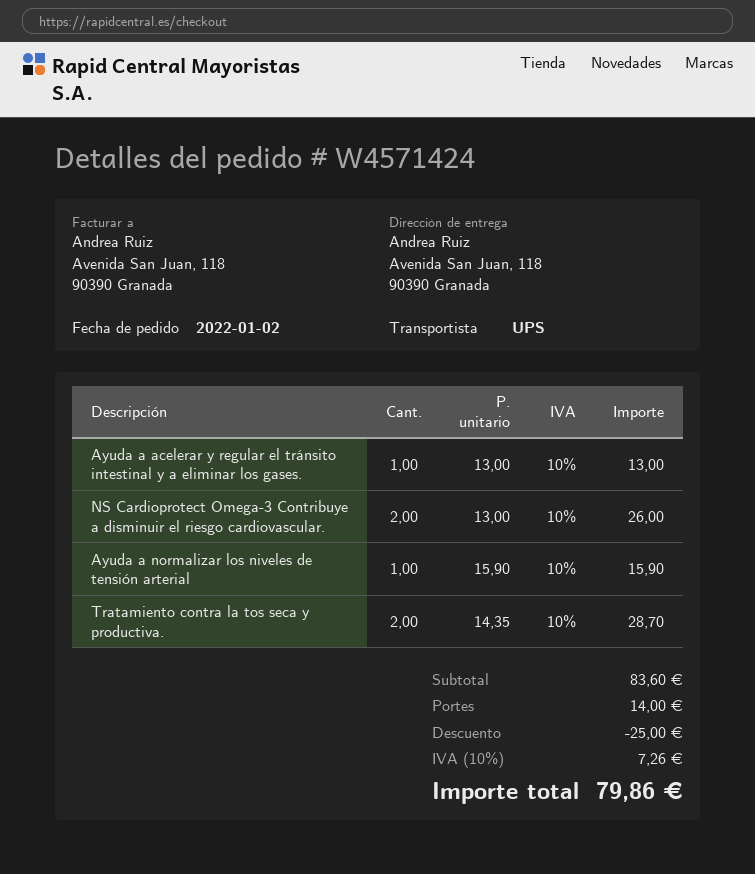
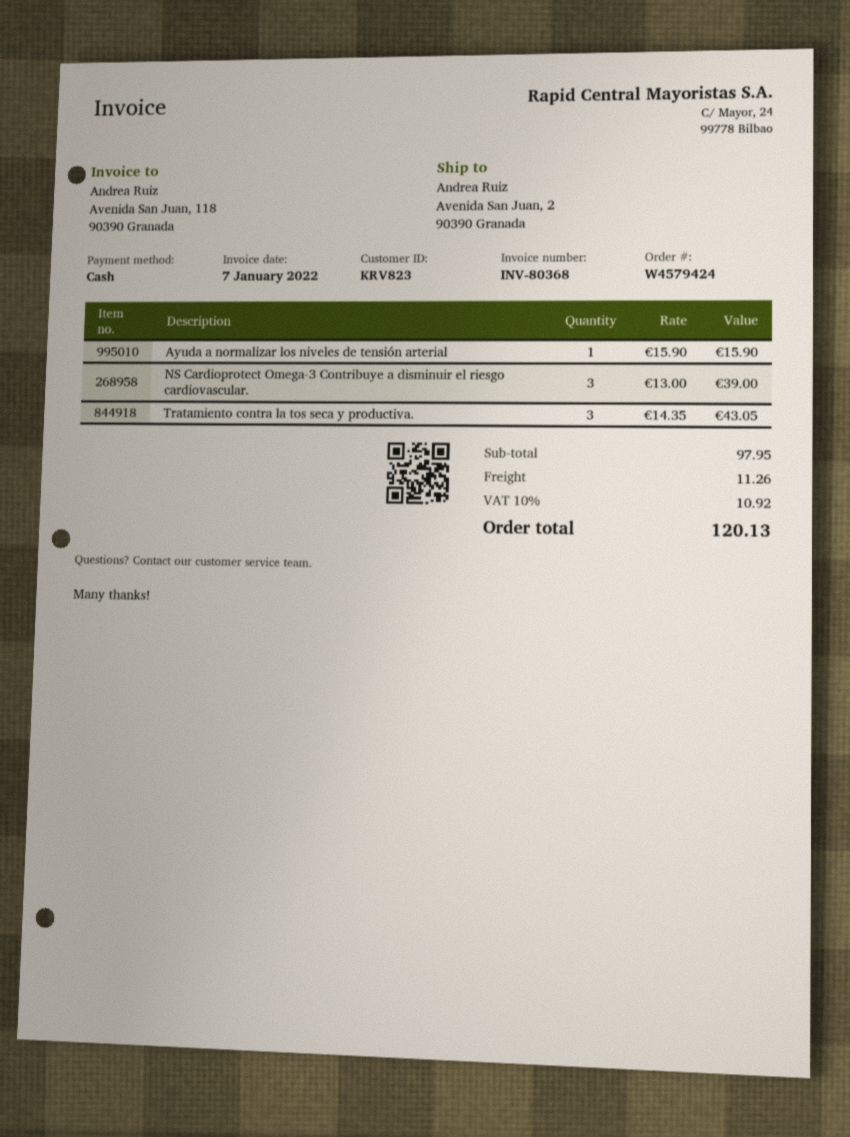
order number: W4571424 -> W4579424
ship to: Avenida San Juan, 118, 90390 Granada -> Avenida San Juan, 2, 90390 Granada
Ayuda a acelerar y regular el tránsito intestinal y a eliminar los gases.: 1 x 13.00 = 13.00 -> none
NS Cardioprotect Omega-3 Contribuye a disminuir el riesgo cardiovascular.: 2 x 13.00 = 26.00 -> 3 x 13.00 = 39.00
Tratamiento contra la tos seca y productiva.: 2 x 14.35 = 28.70 -> 3 x 14.35 = 43.05
subtotal: 83.60 -> 97.95
discount: 25.00 -> none
shipping: 14.00 -> 11.26
tax: 10% = 7.26 -> 10% = 10.92
total: 79.86 -> 120.13

